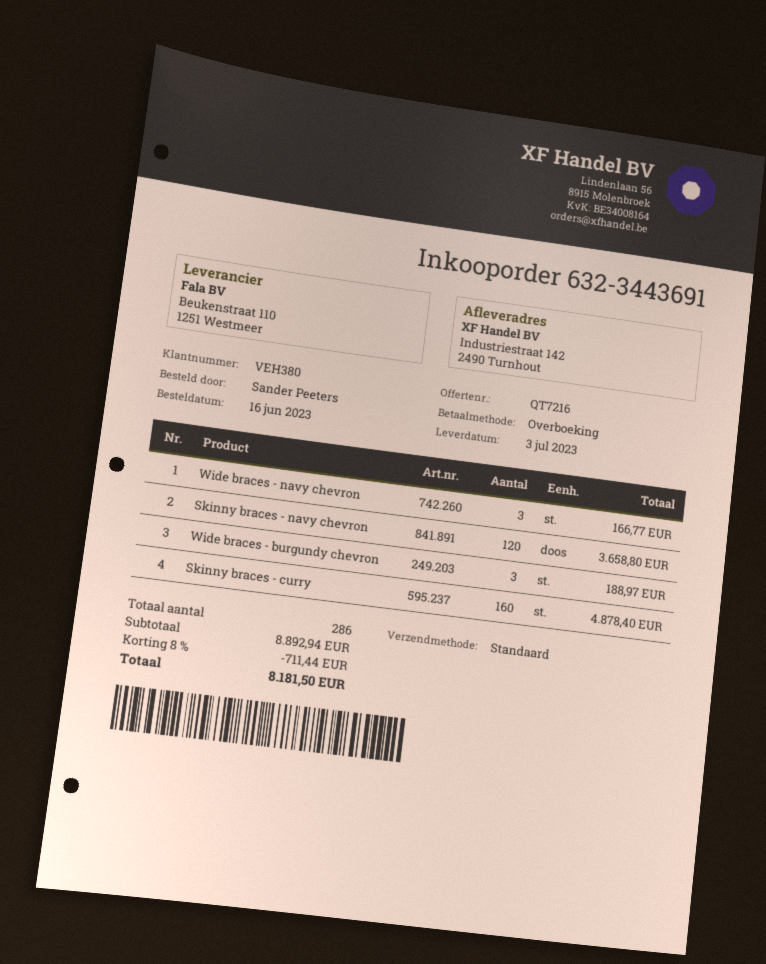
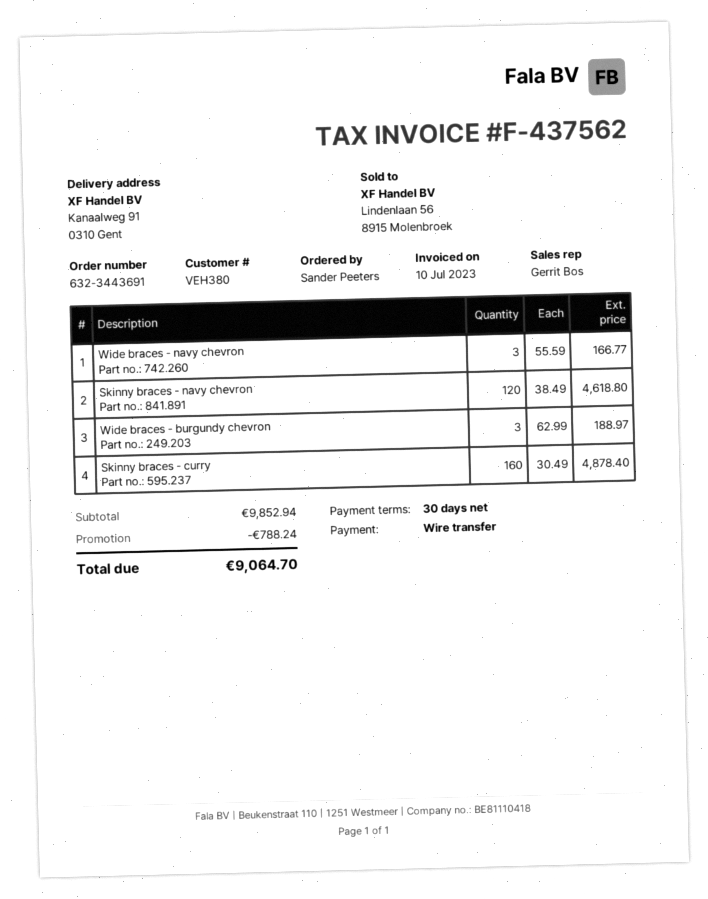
ship to: Industriestraat 142, 2490 Turnhout -> Kanaalweg 91, 0310 Gent
Skinny braces - navy chevron: 120 for 3658.80 -> 120 for 4618.80
subtotal: 8892.94 -> 9852.94
discount: 711.44 -> 788.24
total: 8181.50 -> 9064.70

